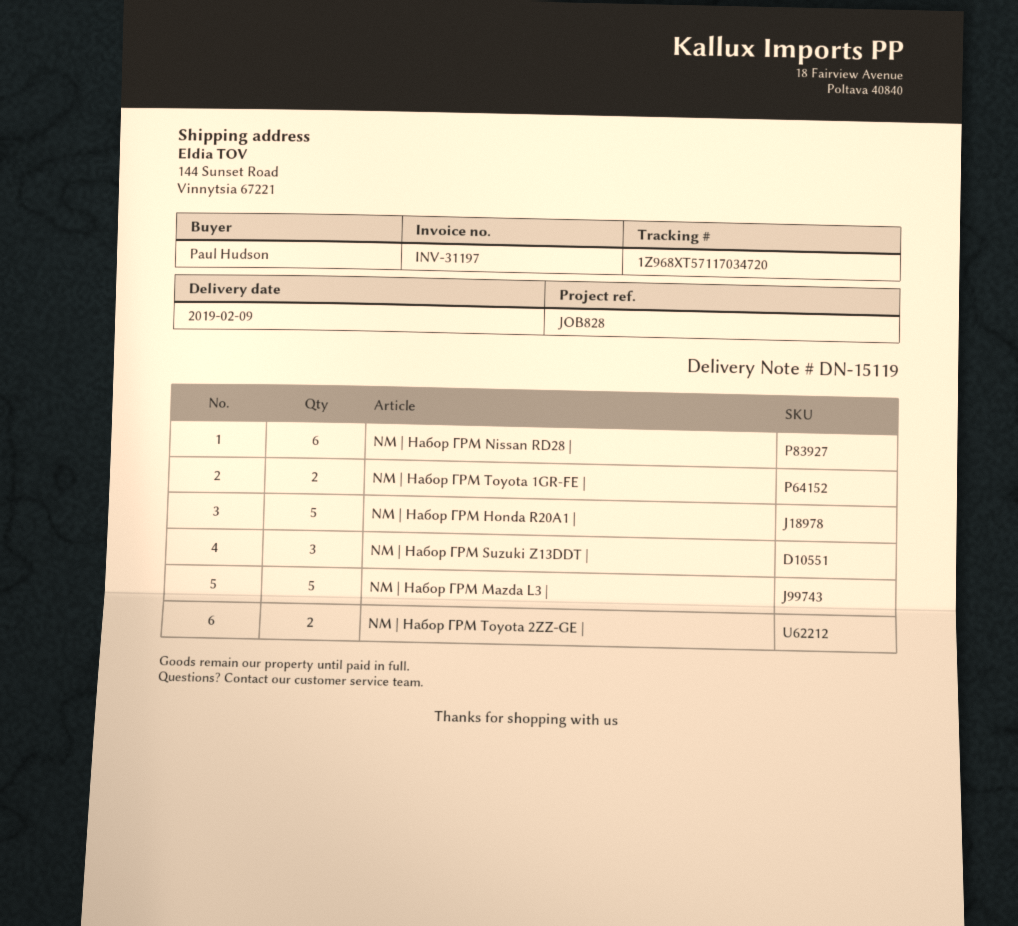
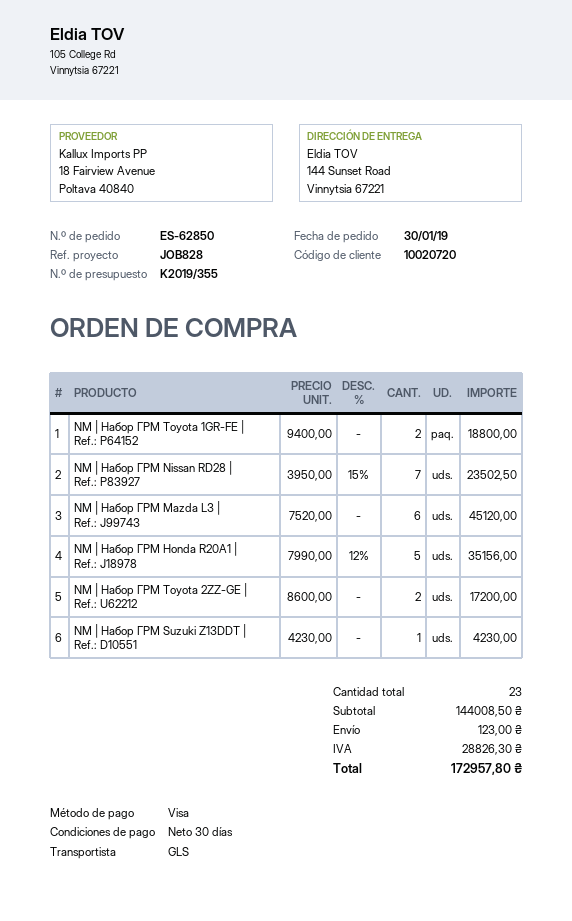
NM | Набор ГРМ Nissan RD28 |: 6 -> 7
NM | Набор ГРМ Suzuki Z13DDT |: 3 -> 1
NM | Набор ГРМ Mazda L3 |: 5 -> 6

